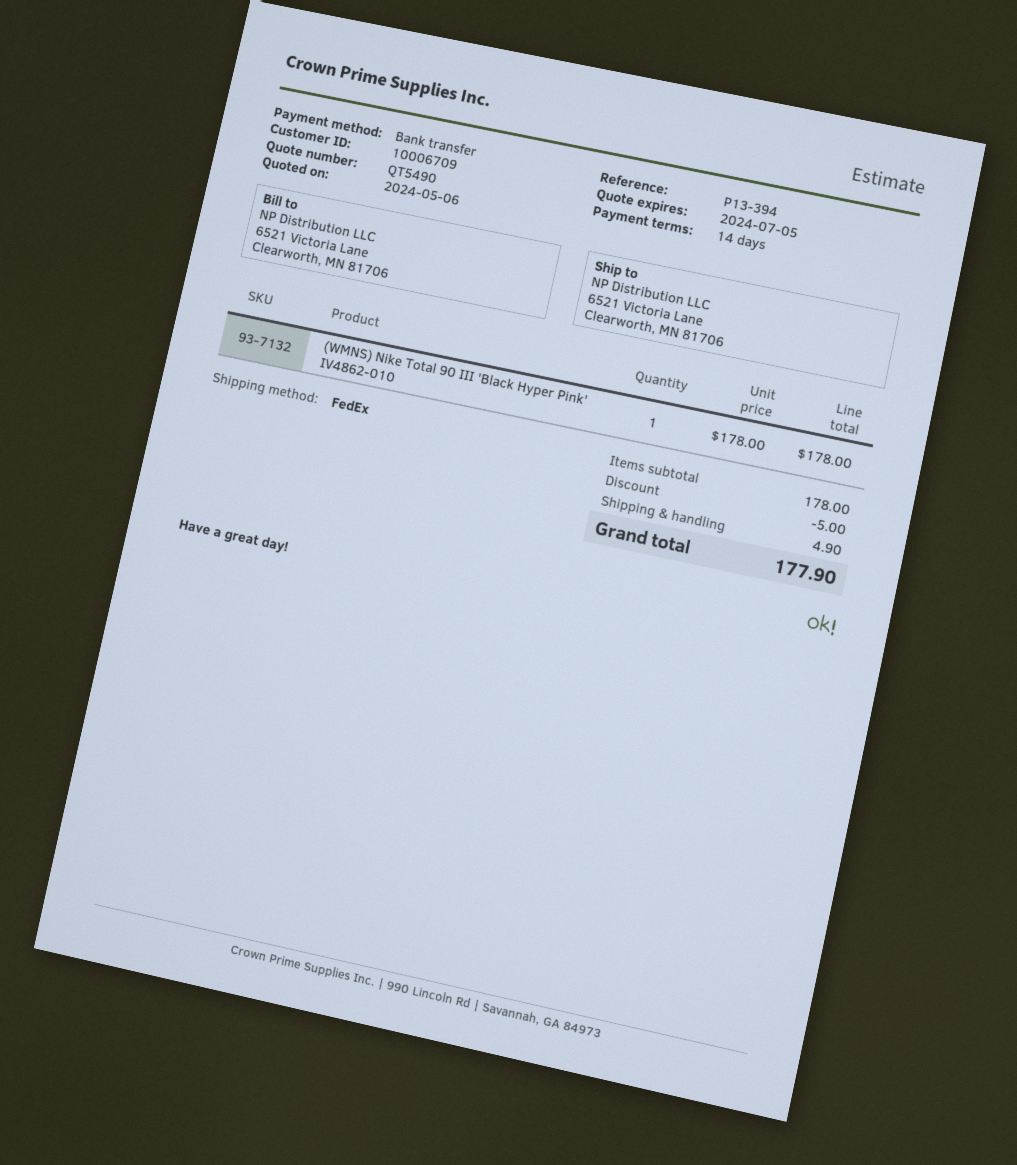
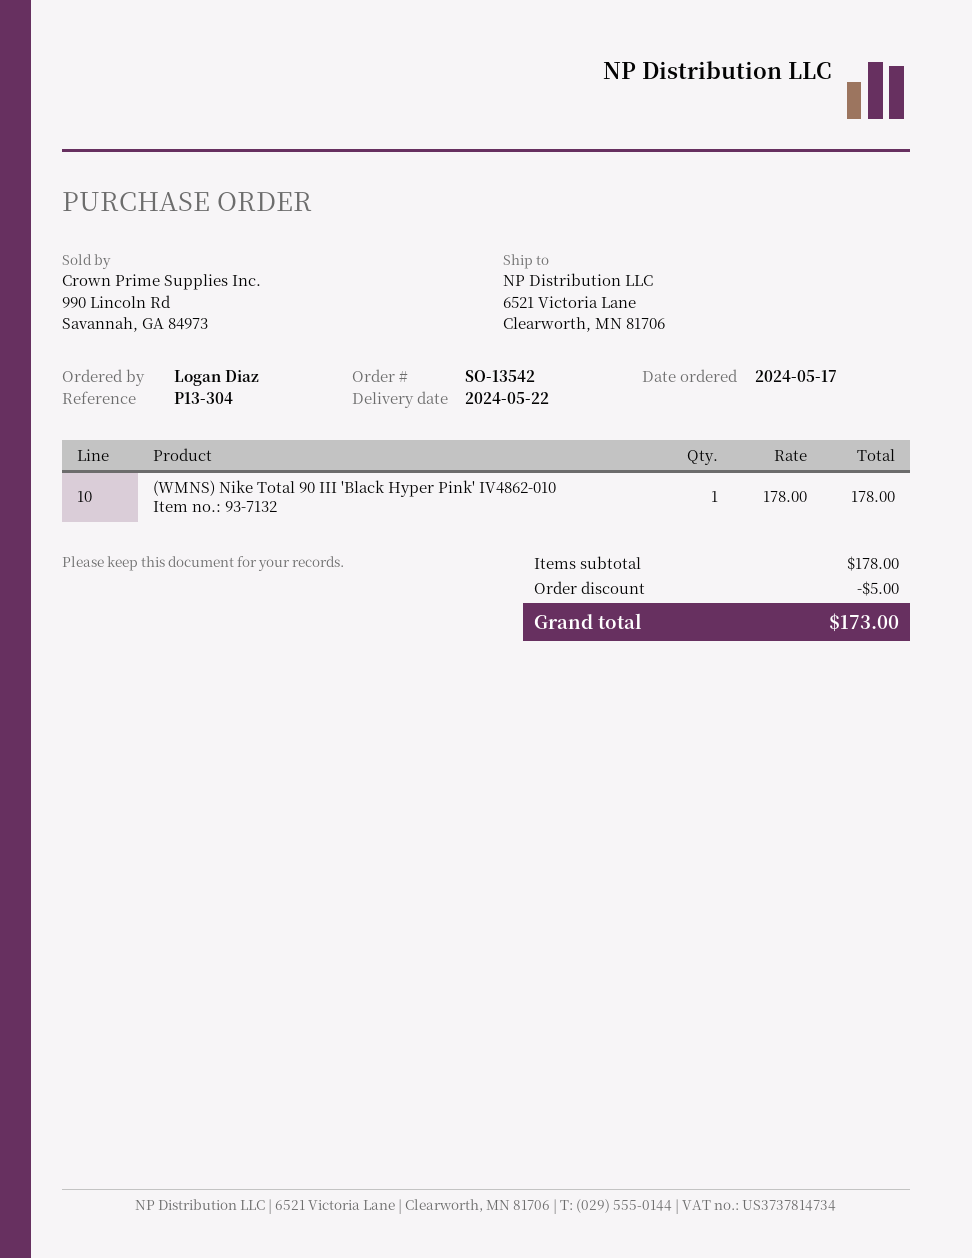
reference: P13-394 -> P13-304
shipping: 4.90 -> none
total: 177.90 -> 173.00

